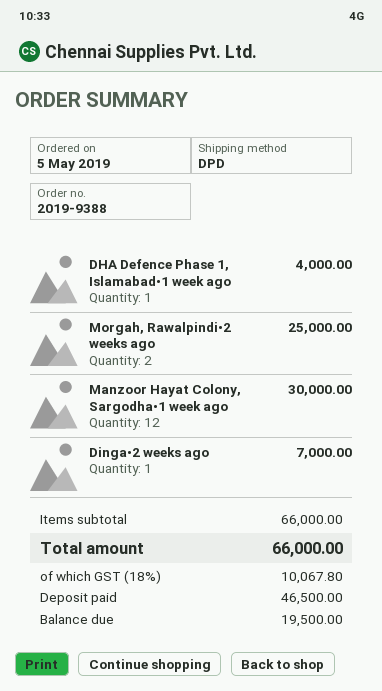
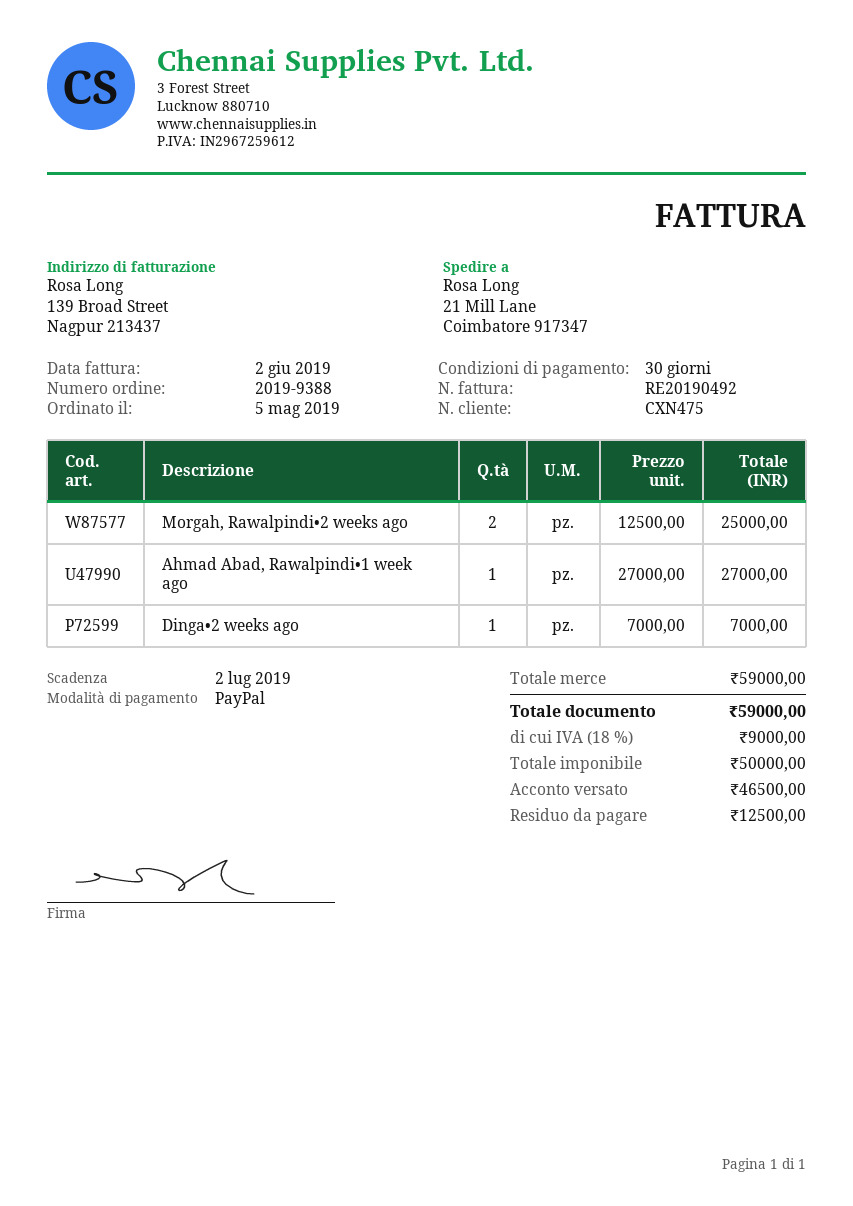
DHA Defence Phase 1, Islamabad•1 week ago: 1 for 4000.00 -> none
Manzoor Hayat Colony, Sargodha•1 week ago: 12 for 30000.00 -> none
Ahmad Abad, Rawalpindi•1 week ago: none -> 1 for 27000.00
subtotal: 66000.00 -> 59000.00
tax: 18% = 10067.80 -> 18% = 9000.00
total: 66000.00 -> 59000.00
balance: 19500.00 -> 12500.00

